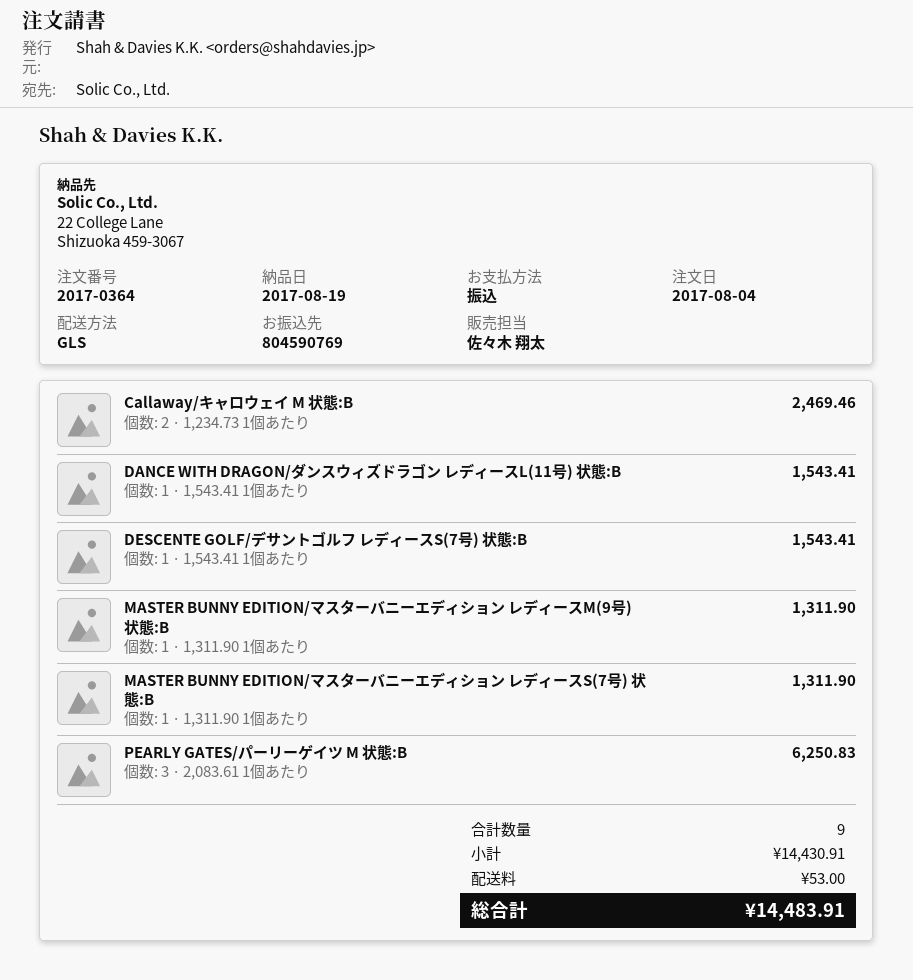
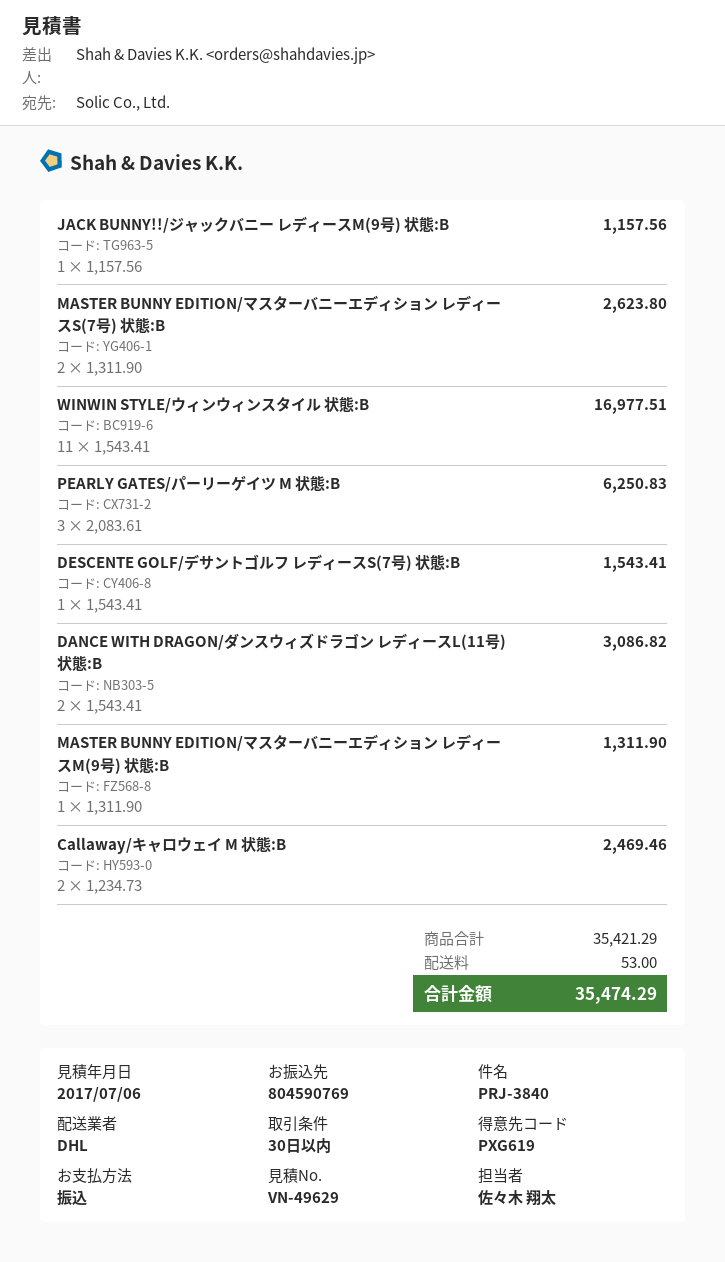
shipping method: GLS -> DHL
DANCE WITH DRAGON/ダンスウィズドラゴン レディースL(11号) 状態:B: 1 x 1543.41 = 1543.41 -> 2 x 1543.41 = 3086.82
MASTER BUNNY EDITION/マスターバニーエディション レディースS(7号) 状態:B: 1 x 1311.90 = 1311.90 -> 2 x 1311.90 = 2623.80
JACK BUNNY!!/ジャックバニー レディースM(9号) 状態:B: none -> 1 x 1157.56 = 1157.56
WINWIN STYLE/ウィンウィンスタイル 状態:B: none -> 11 x 1543.41 = 16977.51
subtotal: 14430.91 -> 35421.29
total: 14483.91 -> 35474.29

